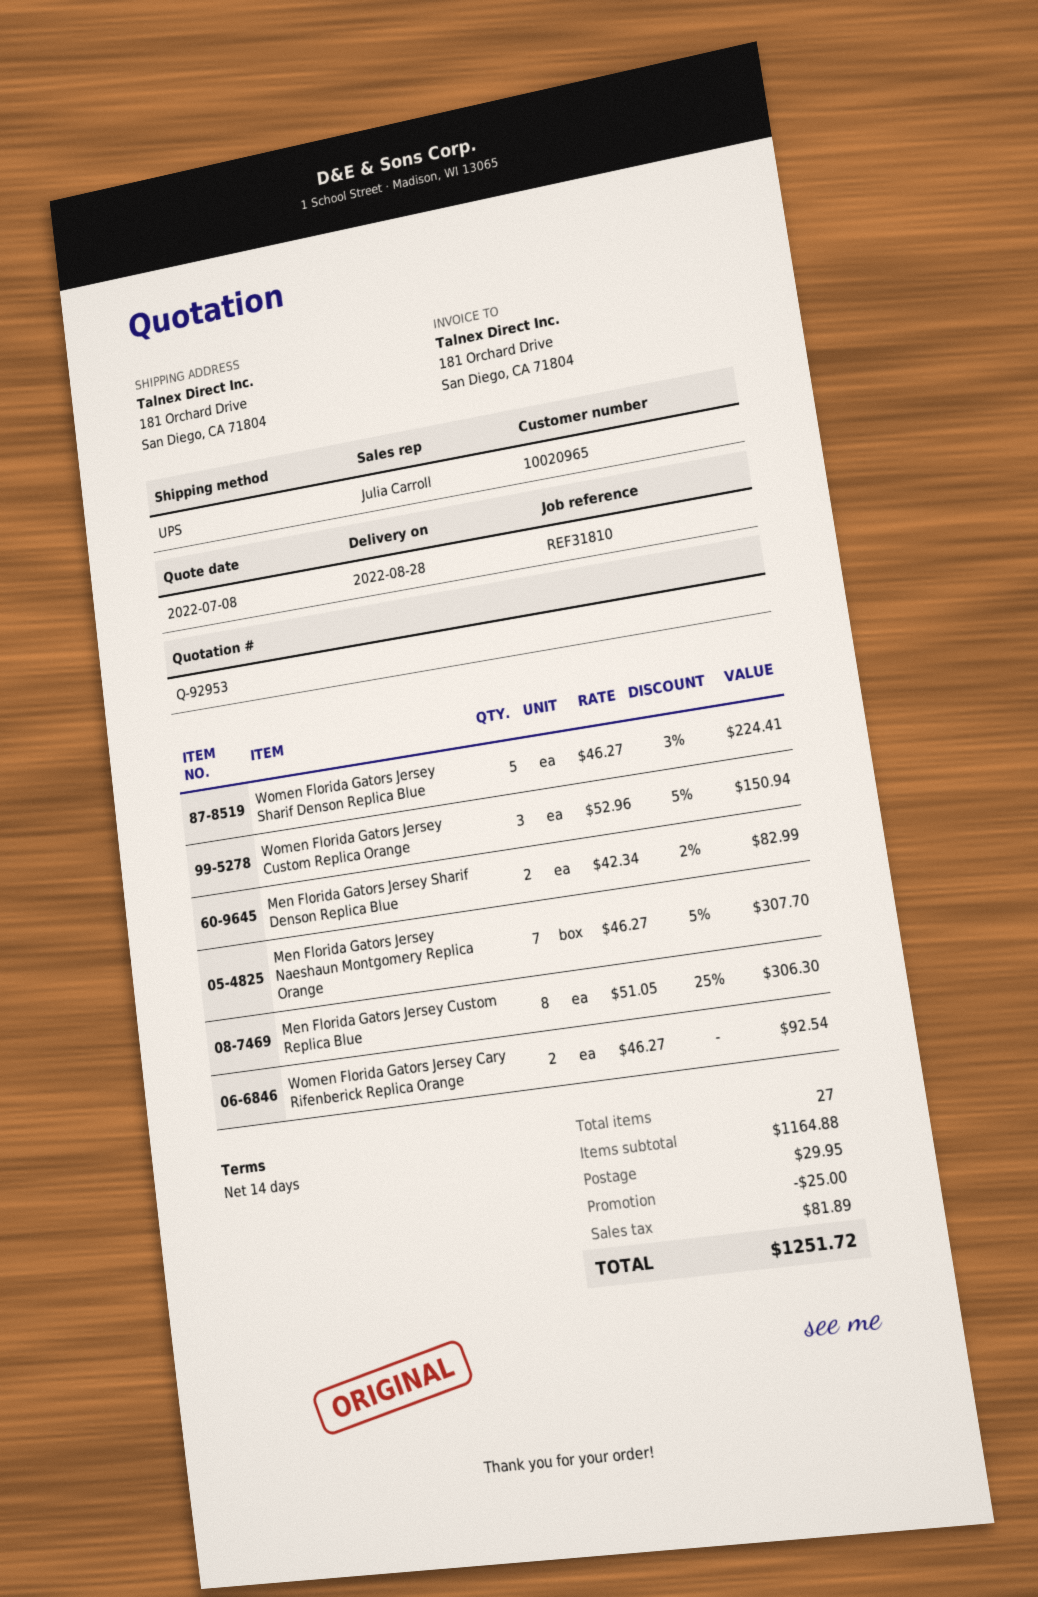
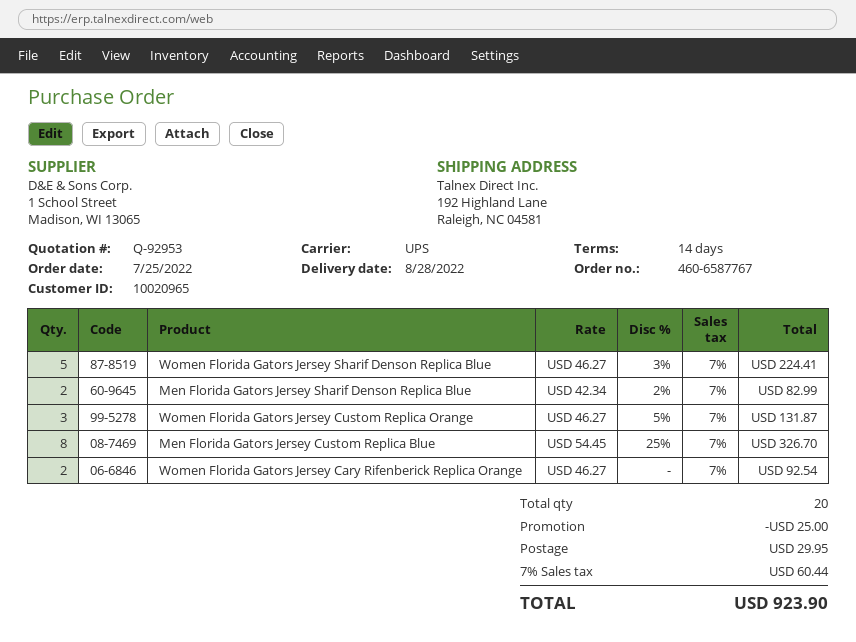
ship to: 181 Orchard Drive, San Diego, CA 71804 -> 192 Highland Lane, Raleigh, NC 04581
Women Florida Gators Jersey Custom Replica Orange: 3 x 52.96 - 5% = 150.94 -> 3 x 46.27 - 5% = 131.87
Men Florida Gators Jersey Naeshaun Montgomery Replica Orange: 7 x 46.27 - 5% = 307.70 -> none
Men Florida Gators Jersey Custom Replica Blue: 8 x 51.05 - 25% = 306.30 -> 8 x 54.45 - 25% = 326.70
total quantity: 27 -> 20
tax: 81.89 -> 60.44
total: 1251.72 -> 923.90

